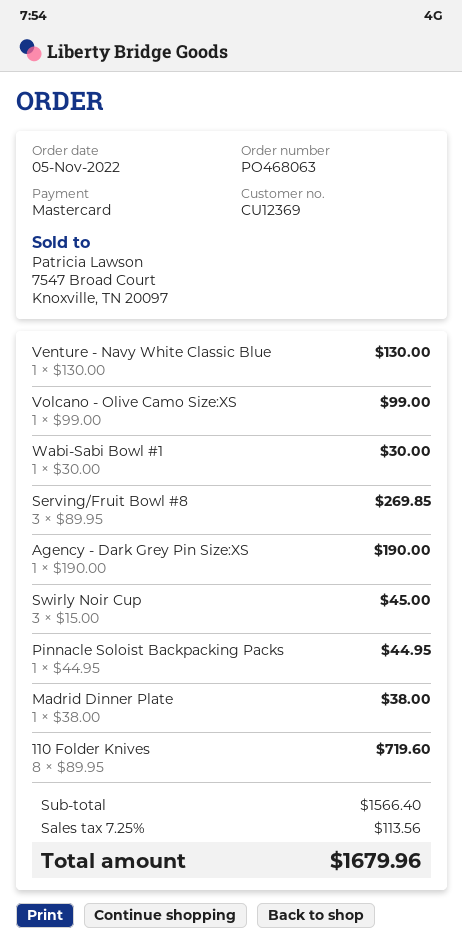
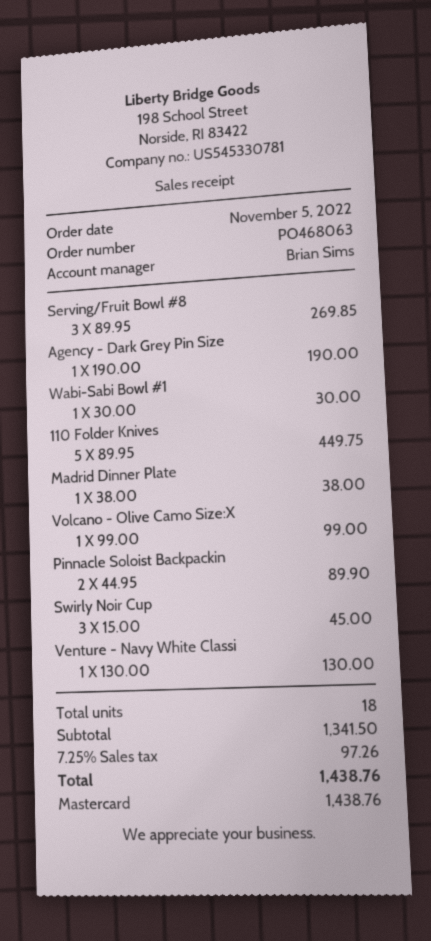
Pinnacle Soloist Backpacking Packs: 1 x 44.95 = 44.95 -> 2 x 44.95 = 89.90
110 Folder Knives: 8 x 89.95 = 719.60 -> 5 x 89.95 = 449.75
subtotal: 1566.40 -> 1341.50
tax: 7.25% = 113.56 -> 7.25% = 97.26
total: 1679.96 -> 1438.76

